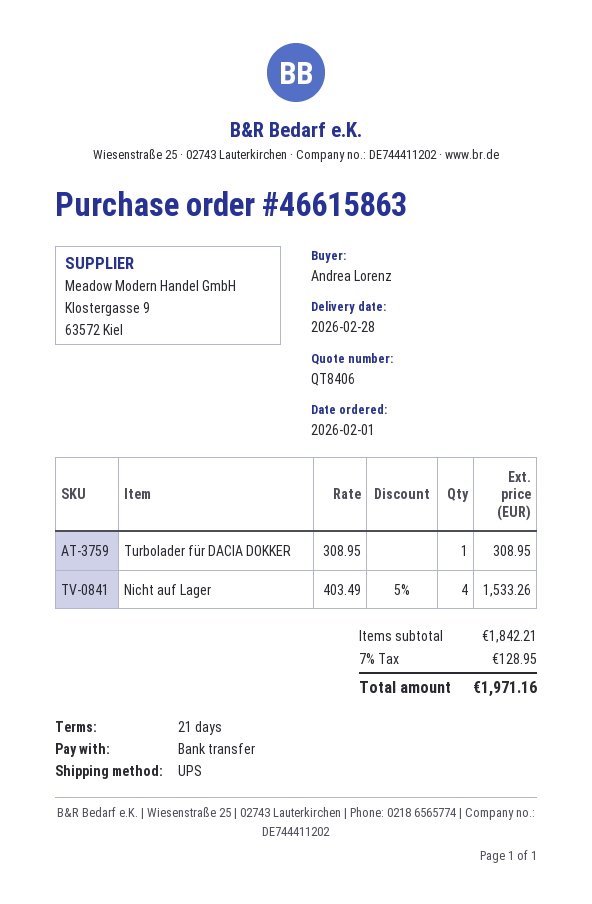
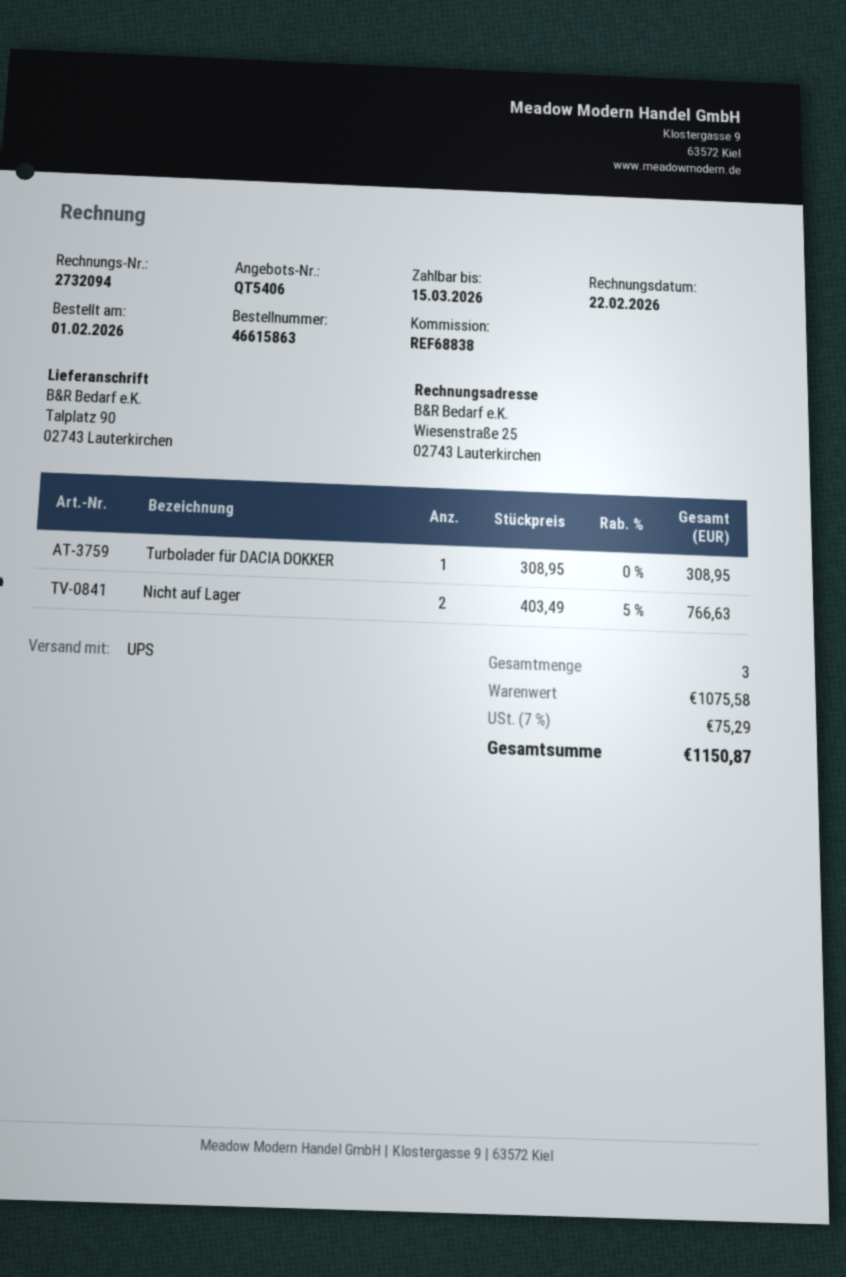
quote number: QT8406 -> QT5406
Nicht auf Lager: 4 x 403.49 - 5% = 1533.26 -> 2 x 403.49 - 5% = 766.63
subtotal: 1842.21 -> 1075.58
tax: 7% = 128.95 -> 7% = 75.29
total: 1971.16 -> 1150.87

